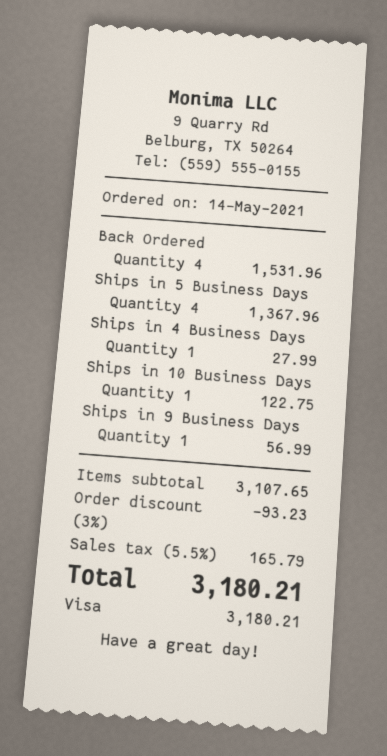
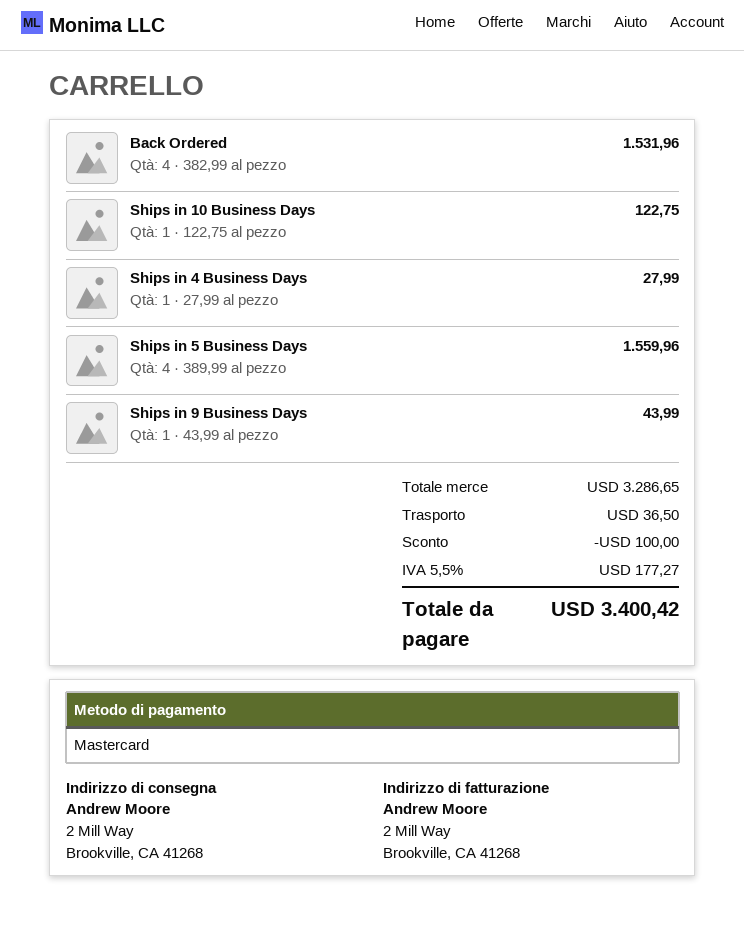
payment method: Visa -> Mastercard
Ships in 5 Business Days: 4 for 1367.96 -> 4 for 1559.96
Ships in 9 Business Days: 1 for 56.99 -> 1 for 43.99
subtotal: 3107.65 -> 3286.65
discount: 93.23 -> 100.00
shipping: none -> 36.50
tax: 5.5% = 165.79 -> 5.5% = 177.27
total: 3180.21 -> 3400.42

